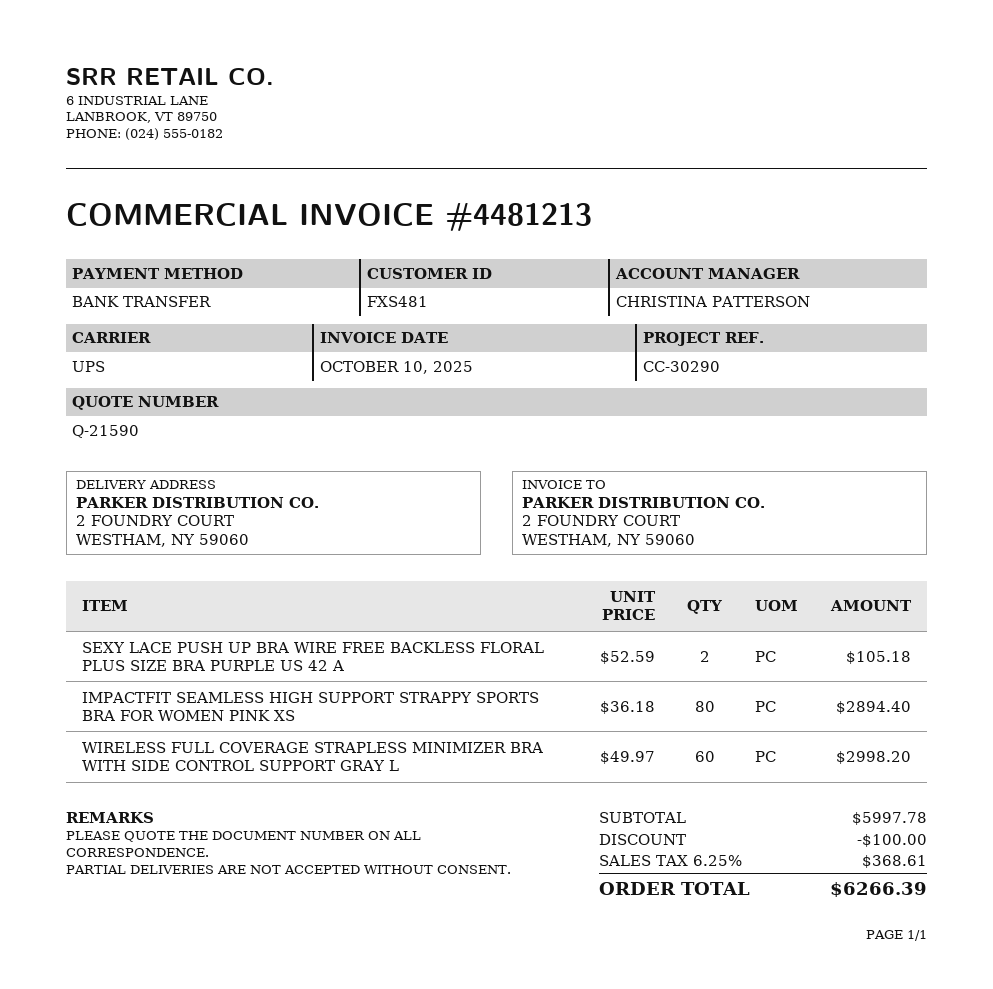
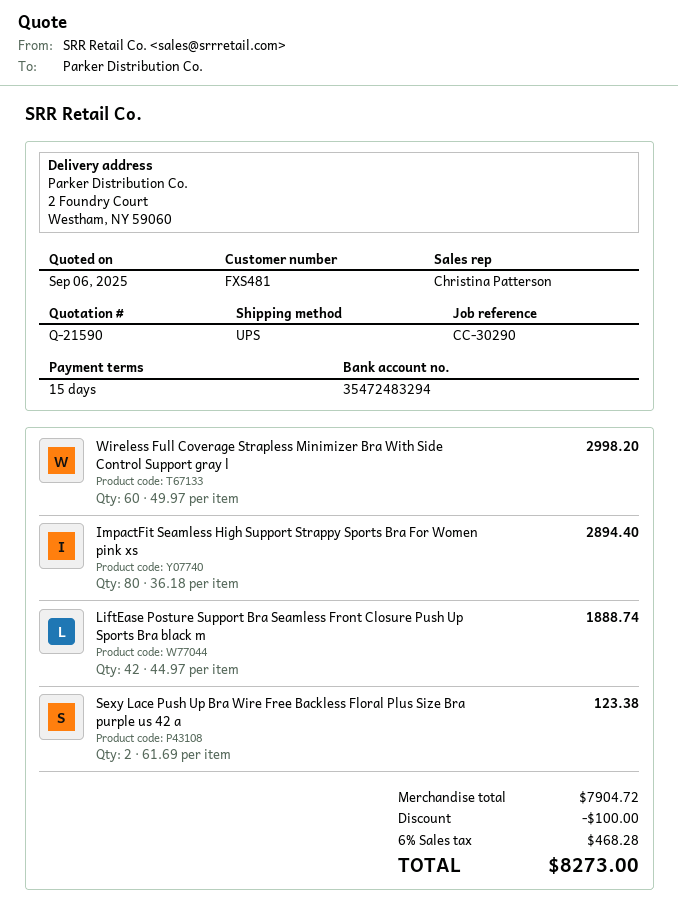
SEXY LACE PUSH UP BRA WIRE FREE BACKLESS FLORAL PLUS SIZE BRA PURPLE US 42 A: 2 x 52.59 = 105.18 -> 2 x 61.69 = 123.38
LiftEase Posture Support Bra Seamless Front Closure Push Up Sports Bra black m: none -> 42 x 44.97 = 1888.74
subtotal: 5997.78 -> 7904.72
tax: 6.25% = 368.61 -> 6% = 468.28
total: 6266.39 -> 8273.00

